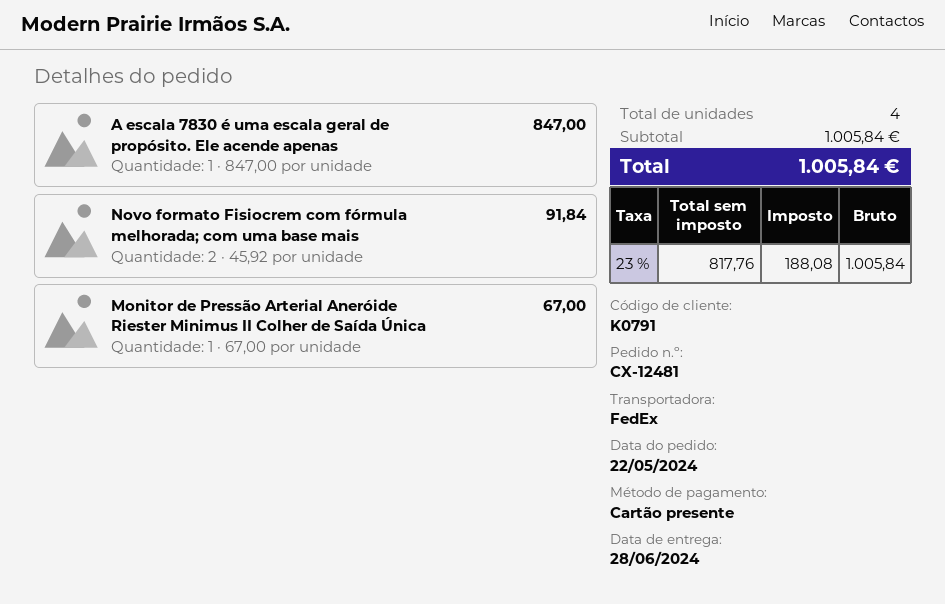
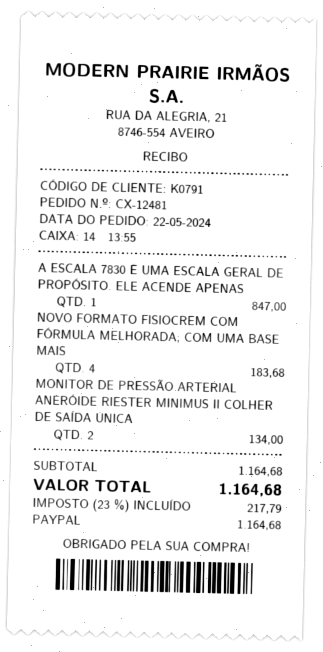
payment method: gift card -> PayPal
Novo formato Fisiocrem com fórmula melhorada; com uma base mais: 2 for 91.84 -> 4 for 183.68
Monitor de Pressão Arterial Aneróide Riester Minimus II Colher de Saída Única: 1 for 67.00 -> 2 for 134.00
subtotal: 1005.84 -> 1164.68
tax: 23% = 188.08 -> 23% = 217.79
total: 1005.84 -> 1164.68

